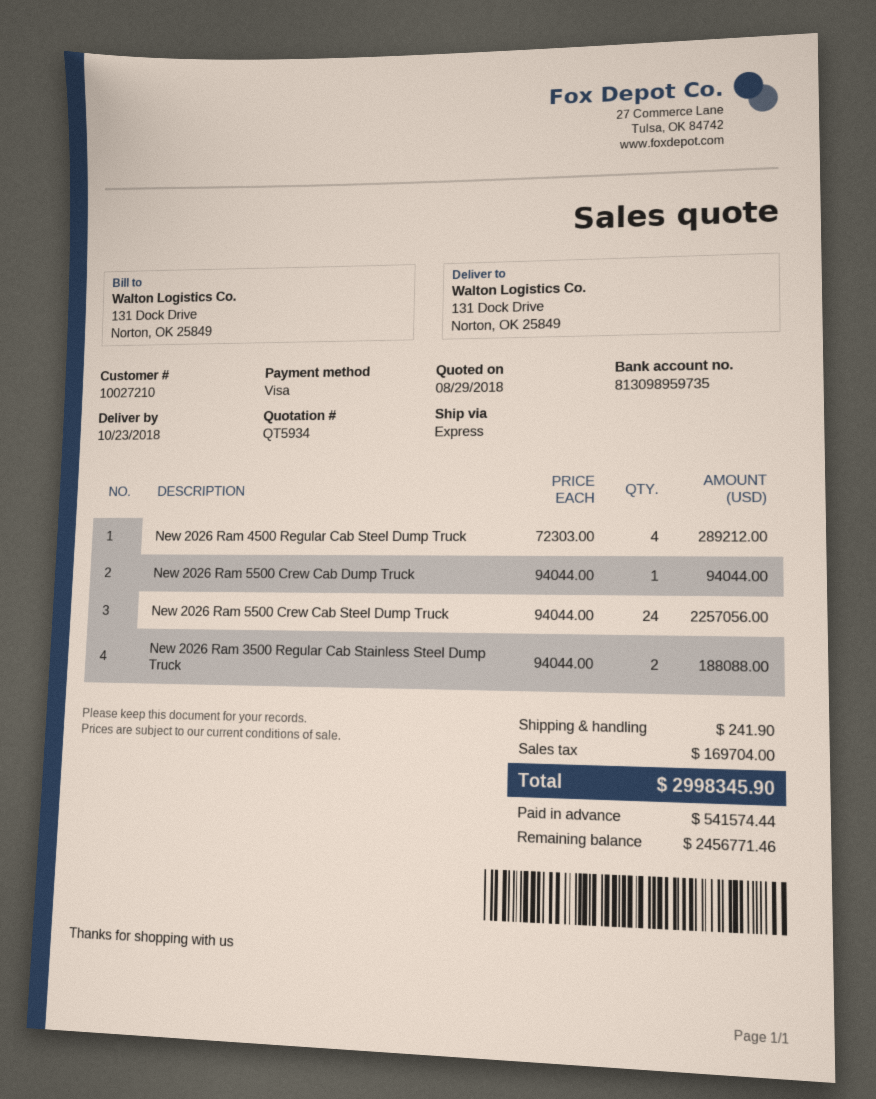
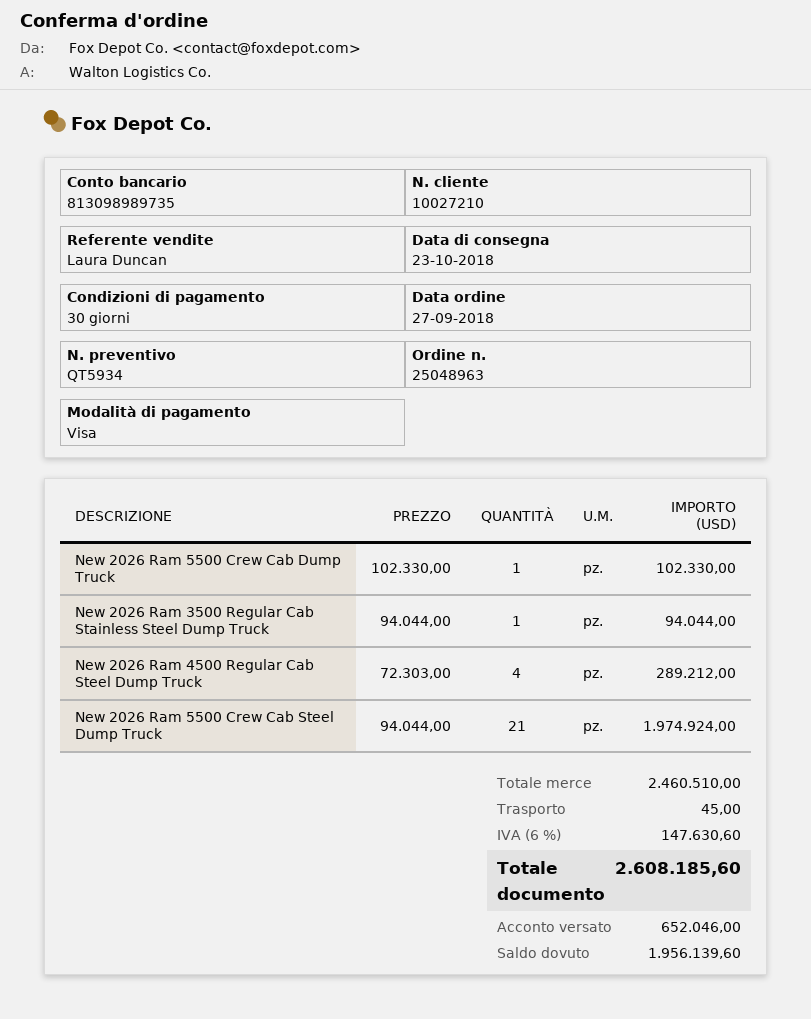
bank account: 813098959735 -> 813098989735
New 2026 Ram 5500 Crew Cab Dump Truck: 1 x 94044.00 = 94044.00 -> 1 x 102330.00 = 102330.00
New 2026 Ram 5500 Crew Cab Steel Dump Truck: 24 x 94044.00 = 2257056.00 -> 21 x 94044.00 = 1974924.00
New 2026 Ram 3500 Regular Cab Stainless Steel Dump Truck: 2 x 94044.00 = 188088.00 -> 1 x 94044.00 = 94044.00
shipping: 241.90 -> 45.00
tax: 169704.00 -> 147630.60
total: 2998345.90 -> 2608185.60
deposit: 541574.44 -> 652046.00
balance: 2456771.46 -> 1956139.60

